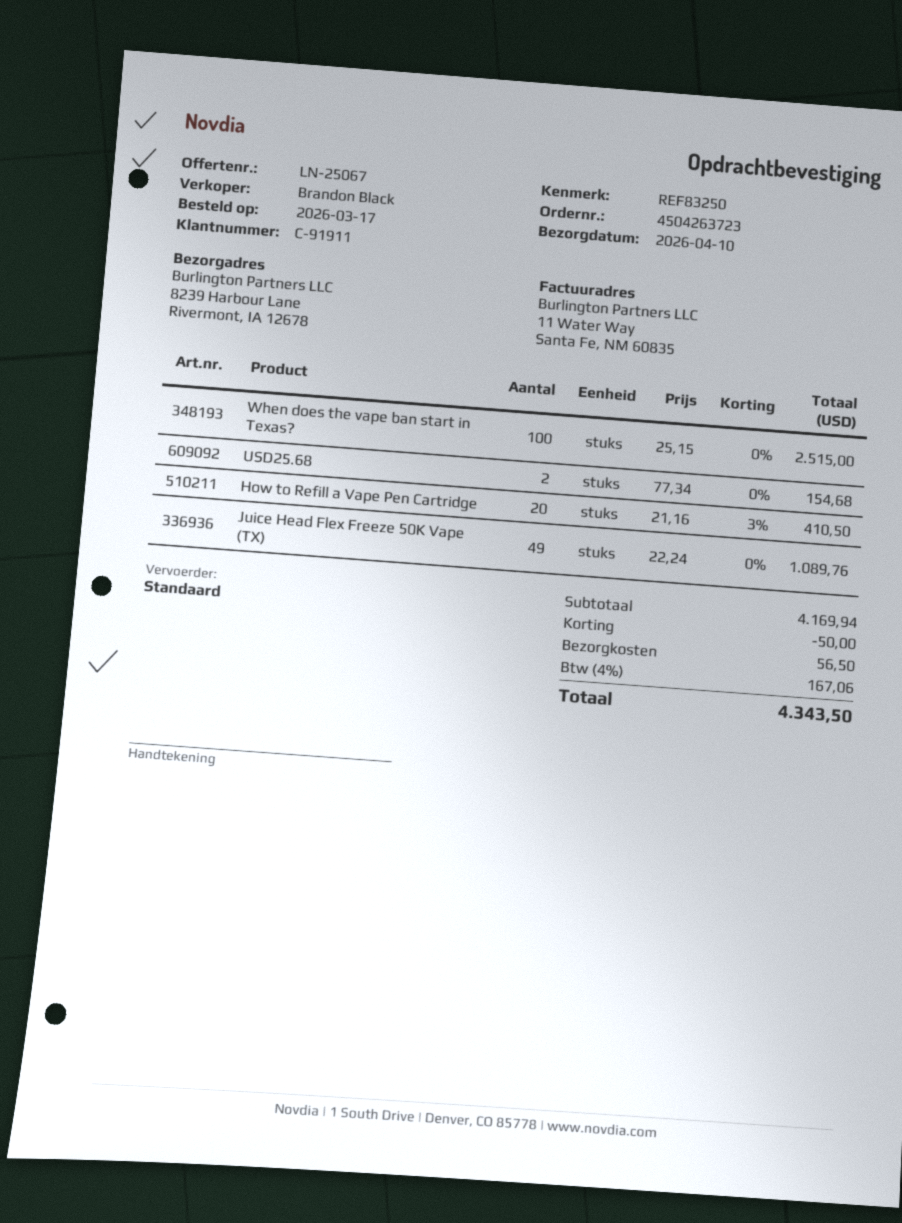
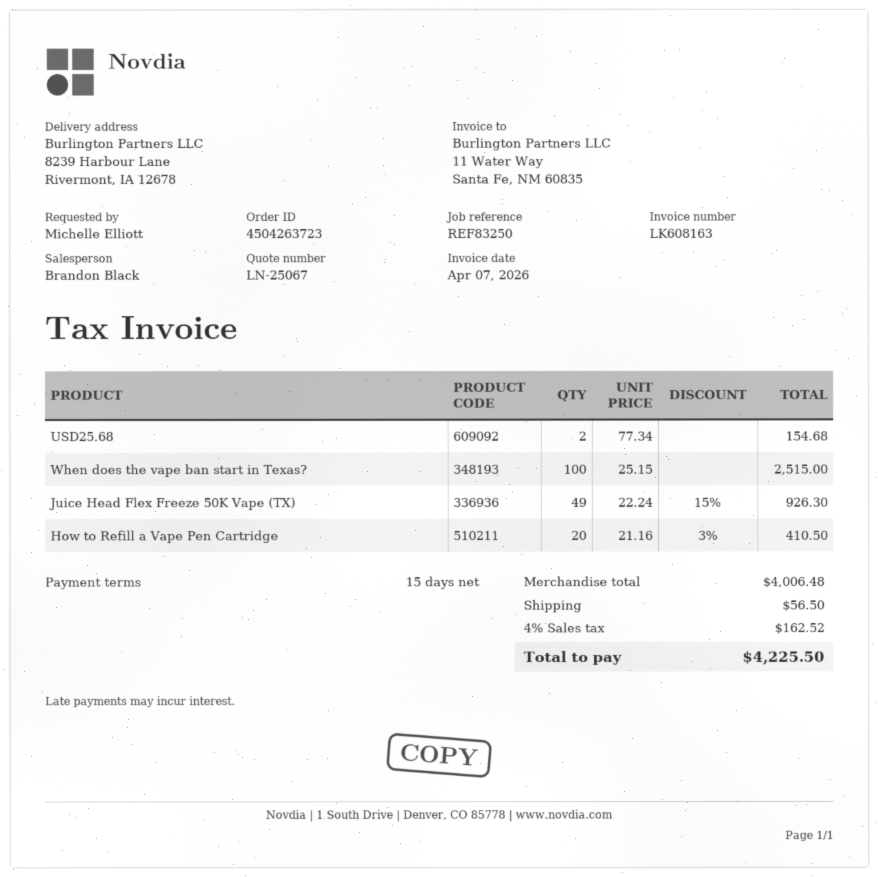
Juice Head Flex Freeze 50K Vape (TX): 49 x 22.24 = 1089.76 -> 49 x 22.24 - 15% = 926.30
subtotal: 4169.94 -> 4006.48
discount: 50.00 -> none
tax: 4% = 167.06 -> 4% = 162.52
total: 4343.50 -> 4225.50

